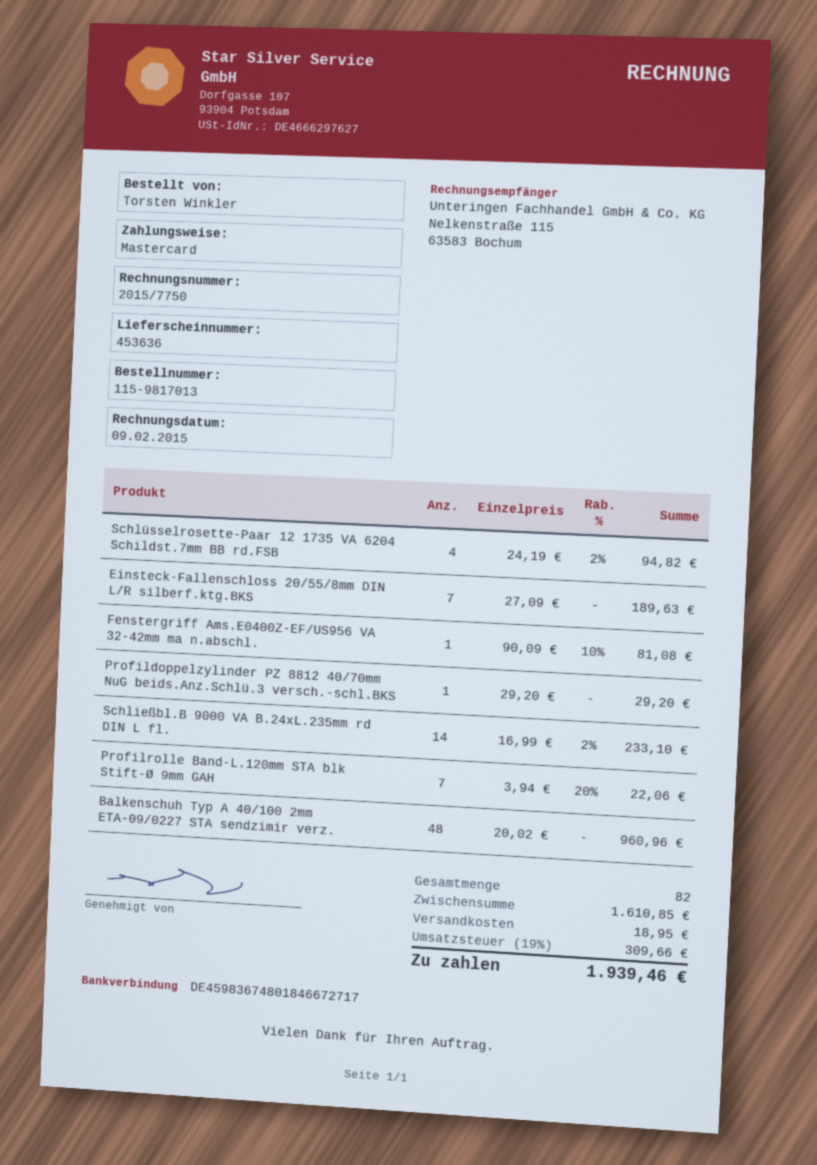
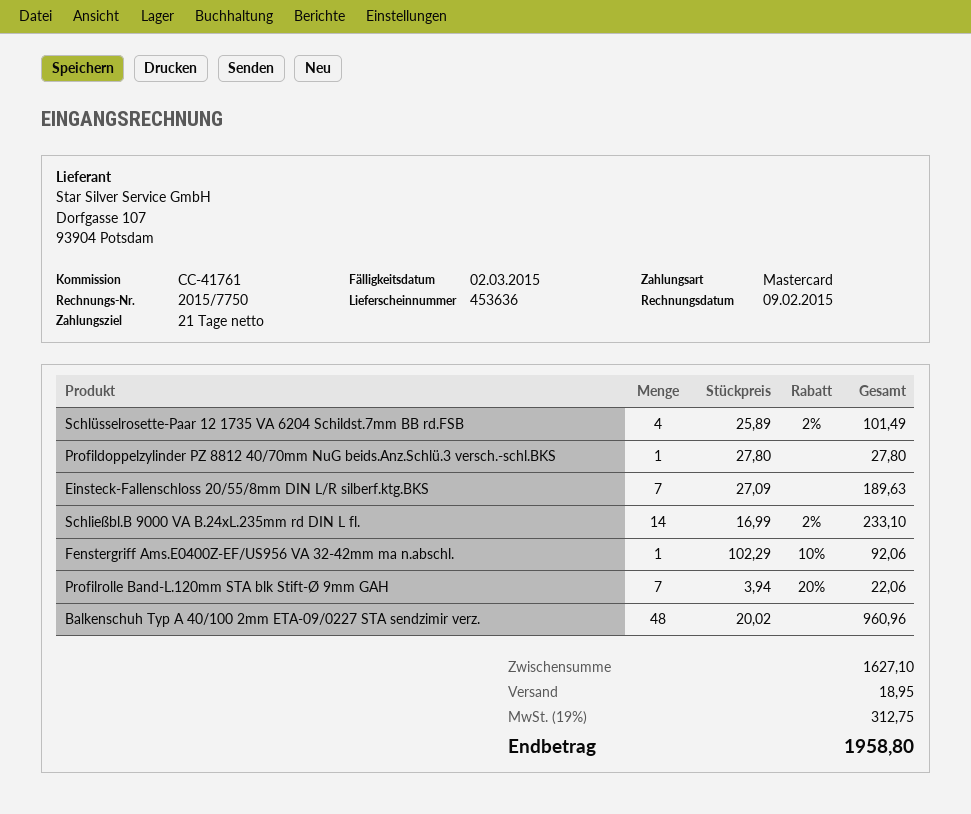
Schlüsselrosette-Paar 12 1735 VA 6204 Schildst.7mm BB rd.FSB: 4 x 24.19 - 2% = 94.82 -> 4 x 25.89 - 2% = 101.49
Fenstergriff Ams.E0400Z-EF/US956 VA 32-42mm ma n.abschl.: 1 x 90.09 - 10% = 81.08 -> 1 x 102.29 - 10% = 92.06
Profildoppelzylinder PZ 8812 40/70mm NuG beids.Anz.Schlü.3 versch.-schl.BKS: 1 x 29.20 = 29.20 -> 1 x 27.80 = 27.80
subtotal: 1610.85 -> 1627.10
tax: 19% = 309.66 -> 19% = 312.75
total: 1939.46 -> 1958.80

